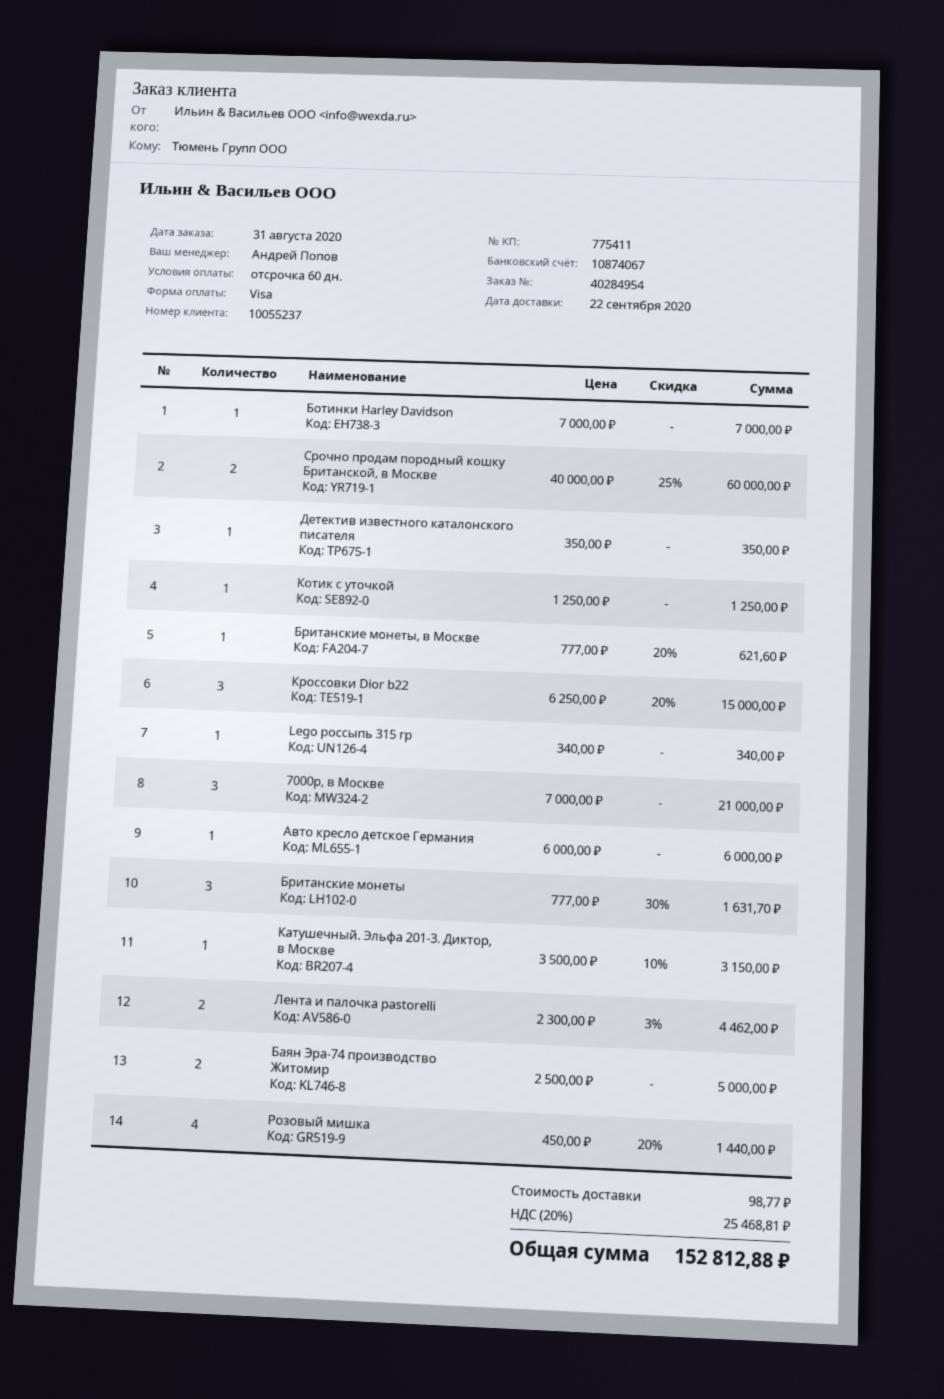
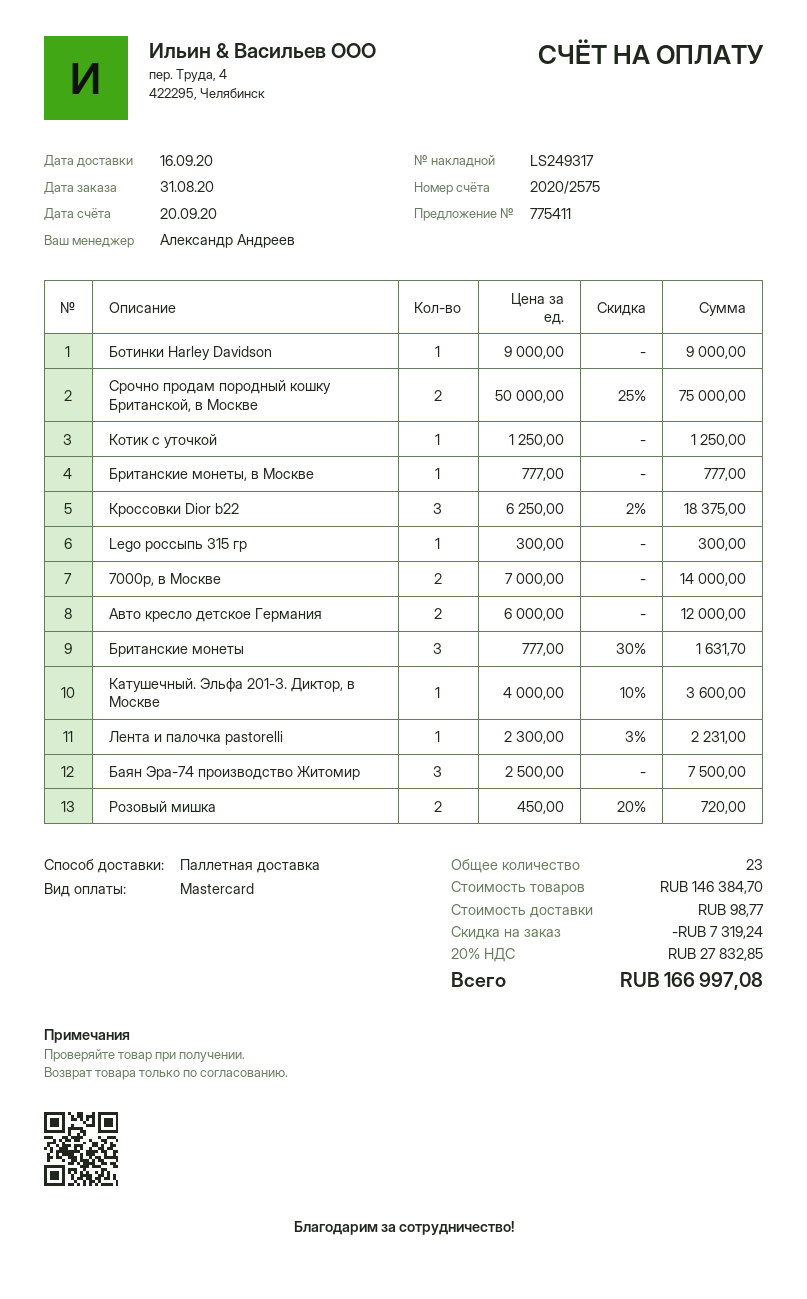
delivery date: 2020-09-22 -> 2020-09-16
sales rep: Андрей Попов -> Александр Андреев
payment method: Visa -> Mastercard
Ботинки Harley Davidson: 1 x 7000.00 = 7000.00 -> 1 x 9000.00 = 9000.00
Срочно продам породный кошку Британской, в Москве: 2 x 40000.00 - 25% = 60000.00 -> 2 x 50000.00 - 25% = 75000.00
Детектив известного каталонского писателя: 1 x 350.00 = 350.00 -> none
Британские монеты, в Москве: 1 x 777.00 - 20% = 621.60 -> 1 x 777.00 = 777.00
Кроссовки Dior b22: 3 x 6250.00 - 20% = 15000.00 -> 3 x 6250.00 - 2% = 18375.00
Lego россыпь 315 гр: 1 x 340.00 = 340.00 -> 1 x 300.00 = 300.00
7000р, в Москве: 3 x 7000.00 = 21000.00 -> 2 x 7000.00 = 14000.00
Авто кресло детское Германия: 1 x 6000.00 = 6000.00 -> 2 x 6000.00 = 12000.00
Катушечный. Эльфа 201-3. Диктор, в Москве: 1 x 3500.00 - 10% = 3150.00 -> 1 x 4000.00 - 10% = 3600.00
Лента и палочка pastorelli: 2 x 2300.00 - 3% = 4462.00 -> 1 x 2300.00 - 3% = 2231.00
Баян Эра-74 производство Житомир: 2 x 2500.00 = 5000.00 -> 3 x 2500.00 = 7500.00
Розовый мишка: 4 x 450.00 - 20% = 1440.00 -> 2 x 450.00 - 20% = 720.00
discount: none -> 7319.24
tax: 20% = 25468.81 -> 20% = 27832.85
total: 152812.88 -> 166997.08

